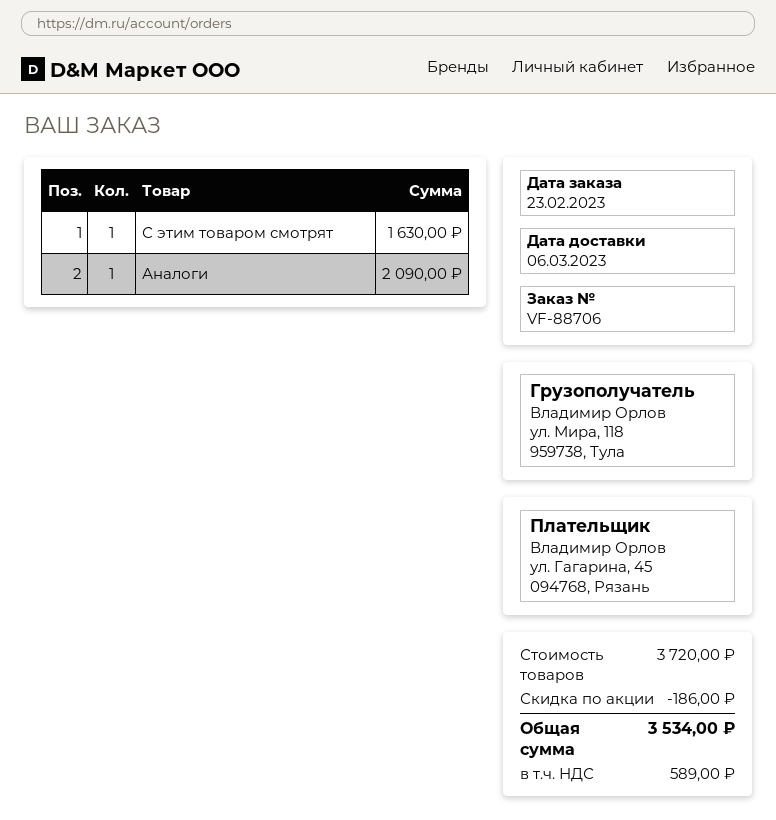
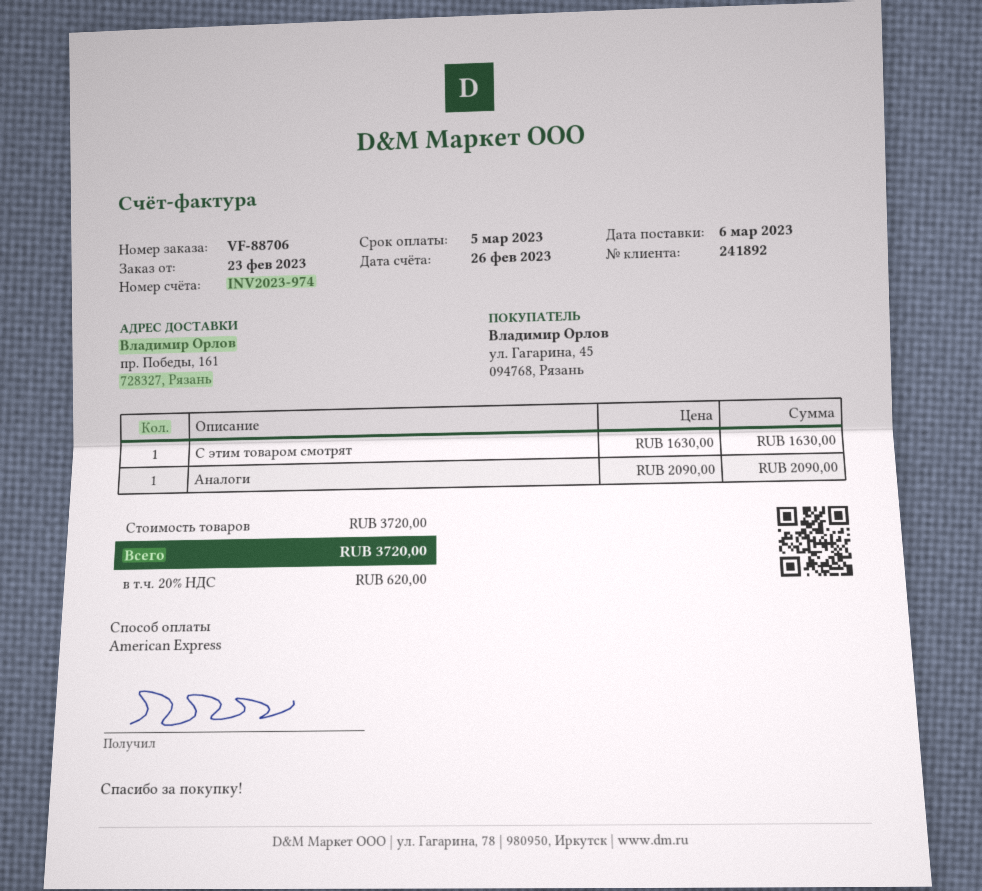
ship to: ул. Мира, 118, 959738, Тула -> пр. Победы, 161, 728327, Рязань
discount: 186.00 -> none
tax: 589.00 -> 620.00
total: 3534.00 -> 3720.00

